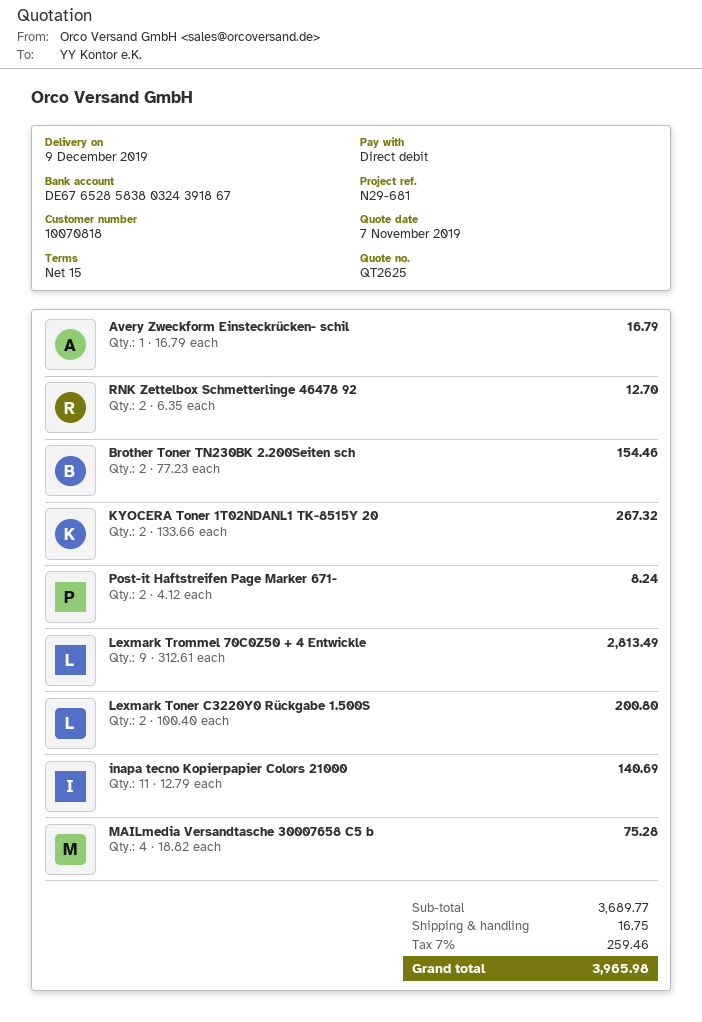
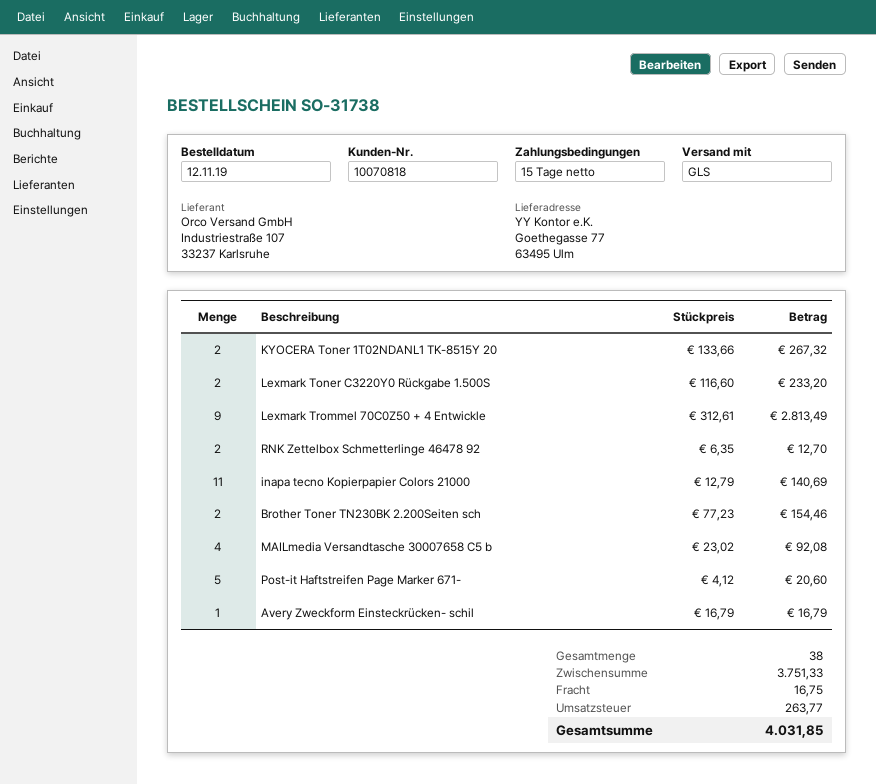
Post-it Haftstreifen Page Marker 671-: 2 x 4.12 = 8.24 -> 5 x 4.12 = 20.60
Lexmark Toner C3220Y0 Rückgabe 1.500S: 2 x 100.40 = 200.80 -> 2 x 116.60 = 233.20
MAILmedia Versandtasche 30007658 C5 b: 4 x 18.82 = 75.28 -> 4 x 23.02 = 92.08
subtotal: 3689.77 -> 3751.33
tax: 259.46 -> 263.77
total: 3965.98 -> 4031.85

